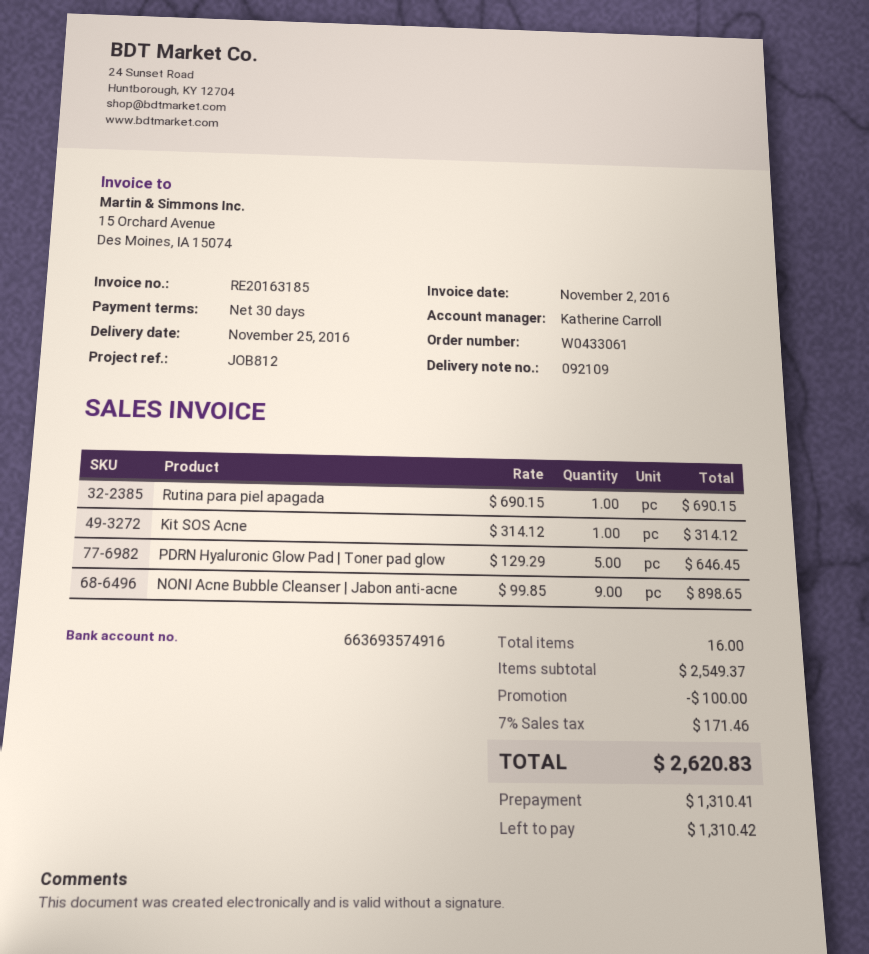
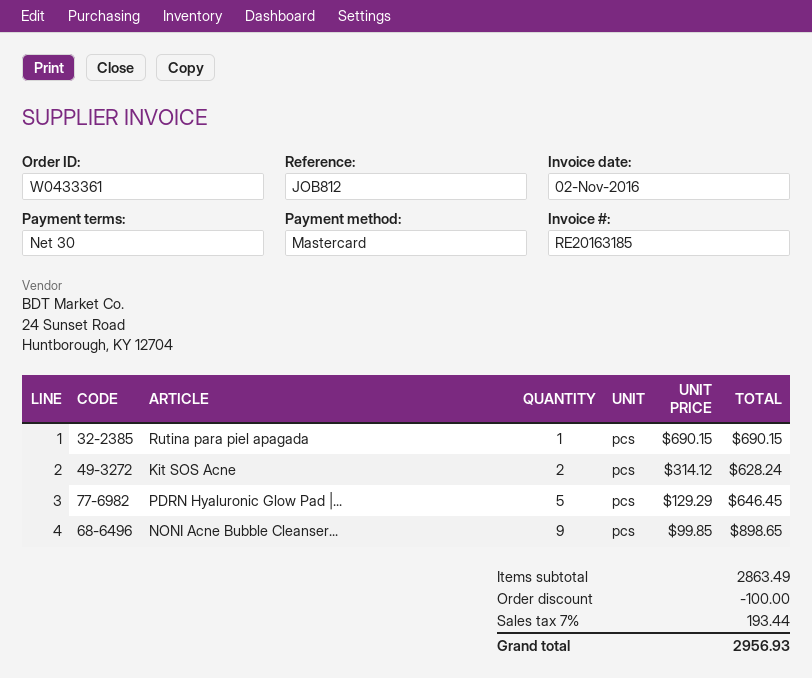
order number: W0433061 -> W0433361
Kit SOS Acne: 1 x 314.12 = 314.12 -> 2 x 314.12 = 628.24
subtotal: 2549.37 -> 2863.49
tax: 7% = 171.46 -> 7% = 193.44
total: 2620.83 -> 2956.93

